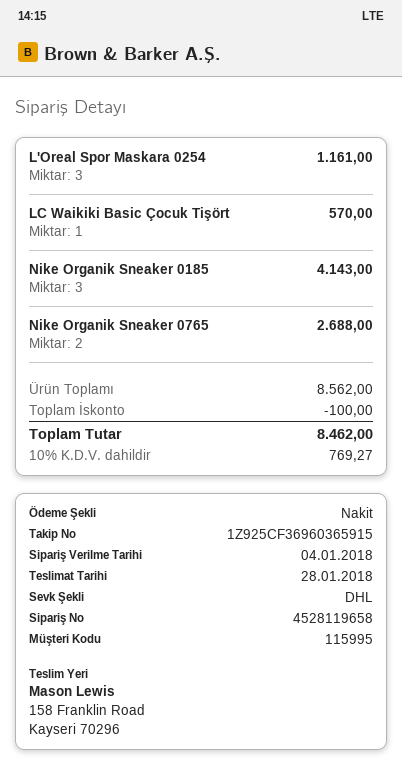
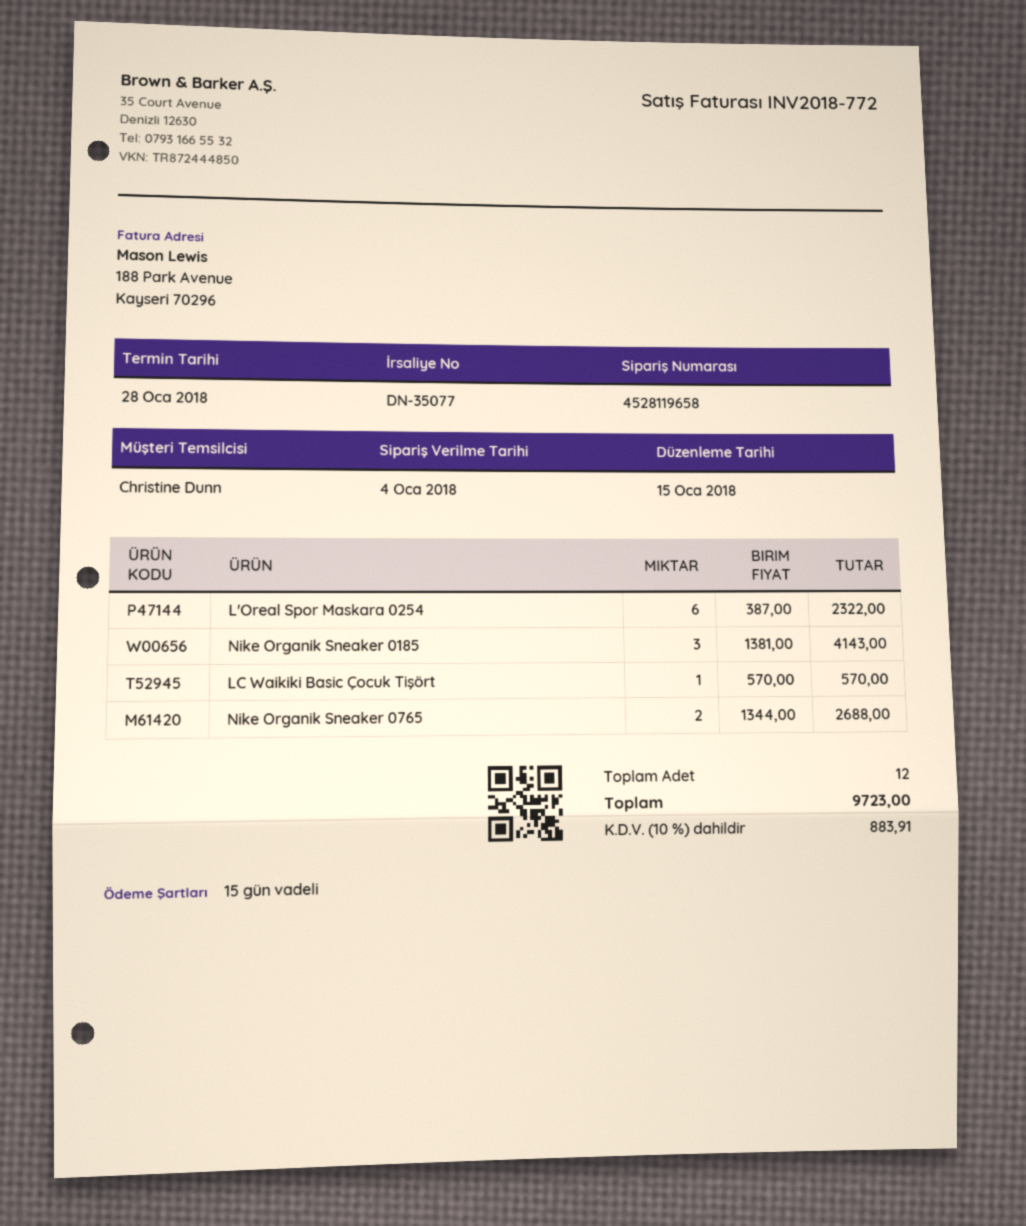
L'Oreal Spor Maskara 0254: 3 for 1161.00 -> 6 for 2322.00
discount: 100.00 -> none
tax: 10% = 769.27 -> 10% = 883.91
total: 8462.00 -> 9723.00

